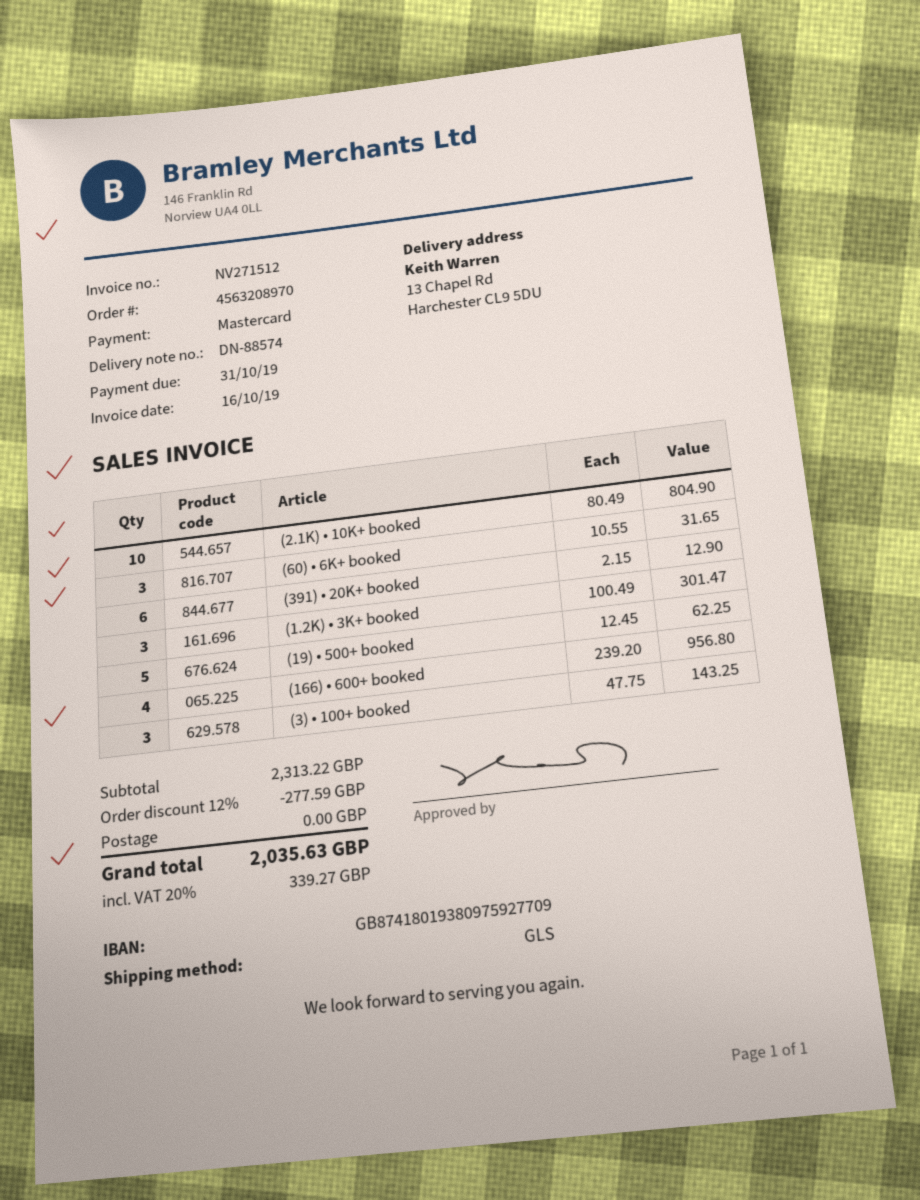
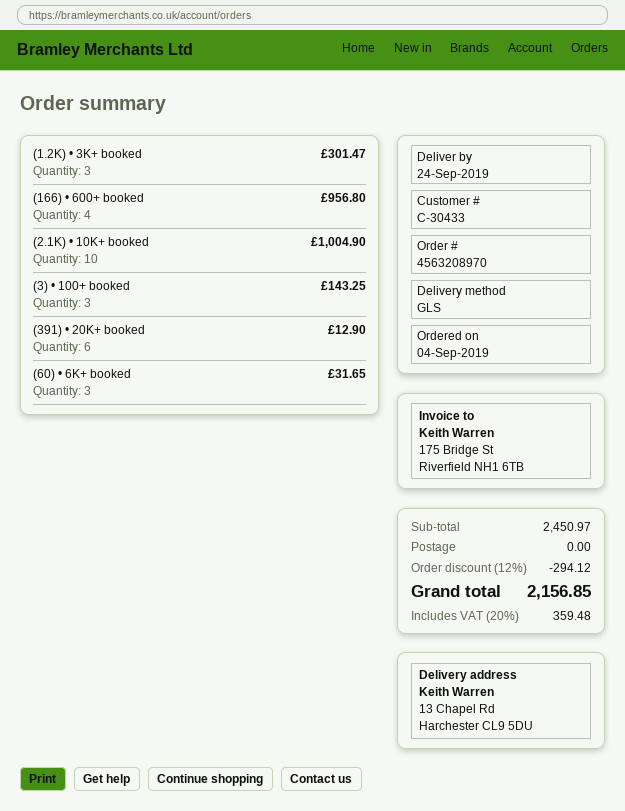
(2.1K) • 10K+ booked: 10 for 804.90 -> 10 for 1004.90
(19) • 500+ booked: 5 for 62.25 -> none
subtotal: 2313.22 -> 2450.97
discount: 12% = 277.59 -> 12% = 294.12
tax: 20% = 339.27 -> 20% = 359.48
total: 2035.63 -> 2156.85

